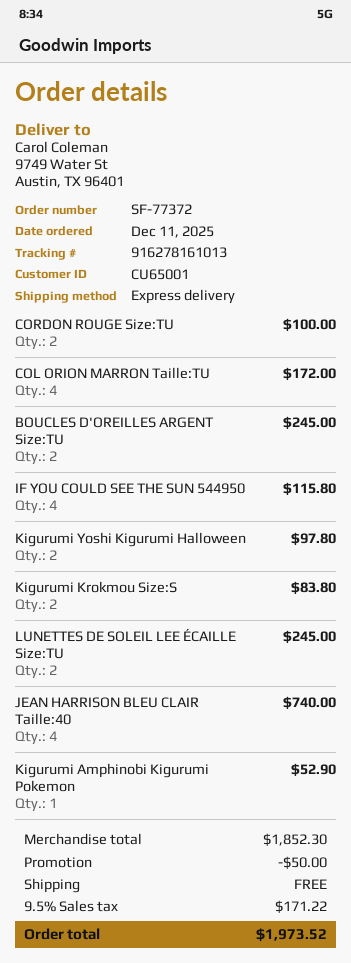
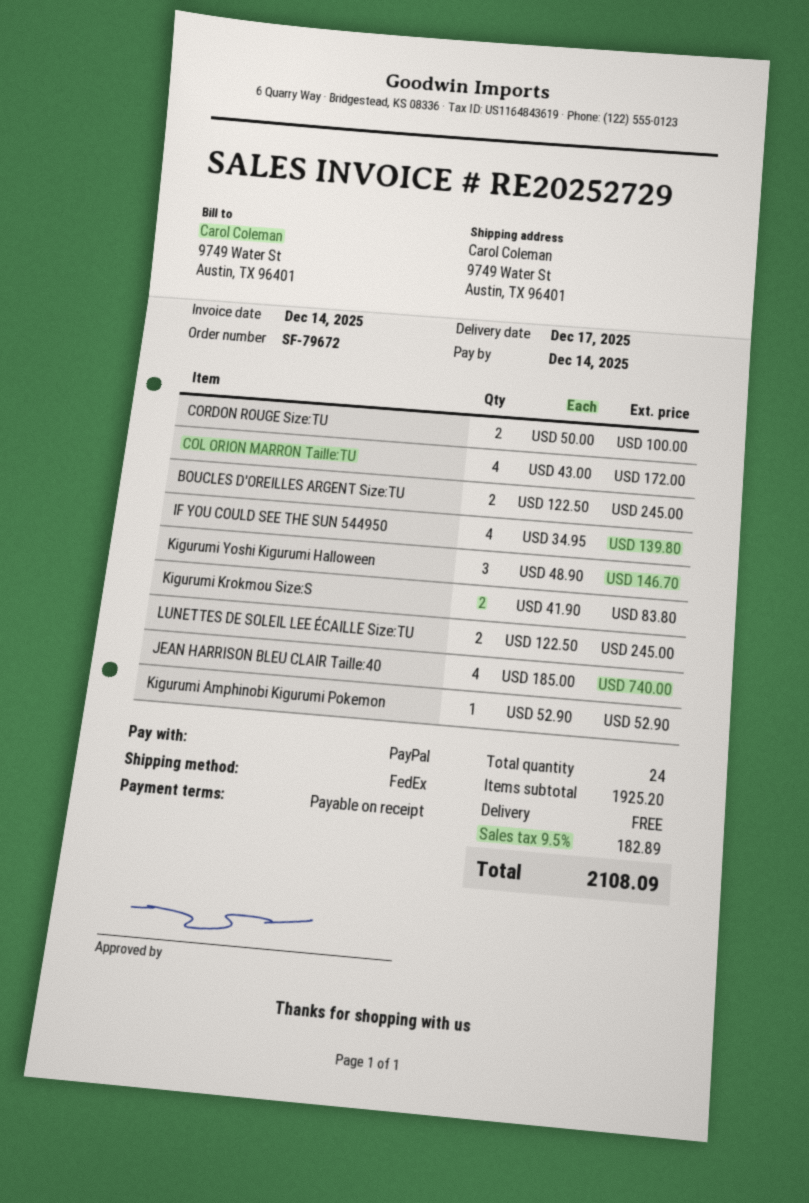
order number: SF-77372 -> SF-79672
shipping method: express -> FedEx
IF YOU COULD SEE THE SUN 544950: 4 for 115.80 -> 4 for 139.80
Kigurumi Yoshi Kigurumi Halloween: 2 for 97.80 -> 3 for 146.70
subtotal: 1852.30 -> 1925.20
discount: 50.00 -> none
tax: 9.5% = 171.22 -> 9.5% = 182.89
total: 1973.52 -> 2108.09

